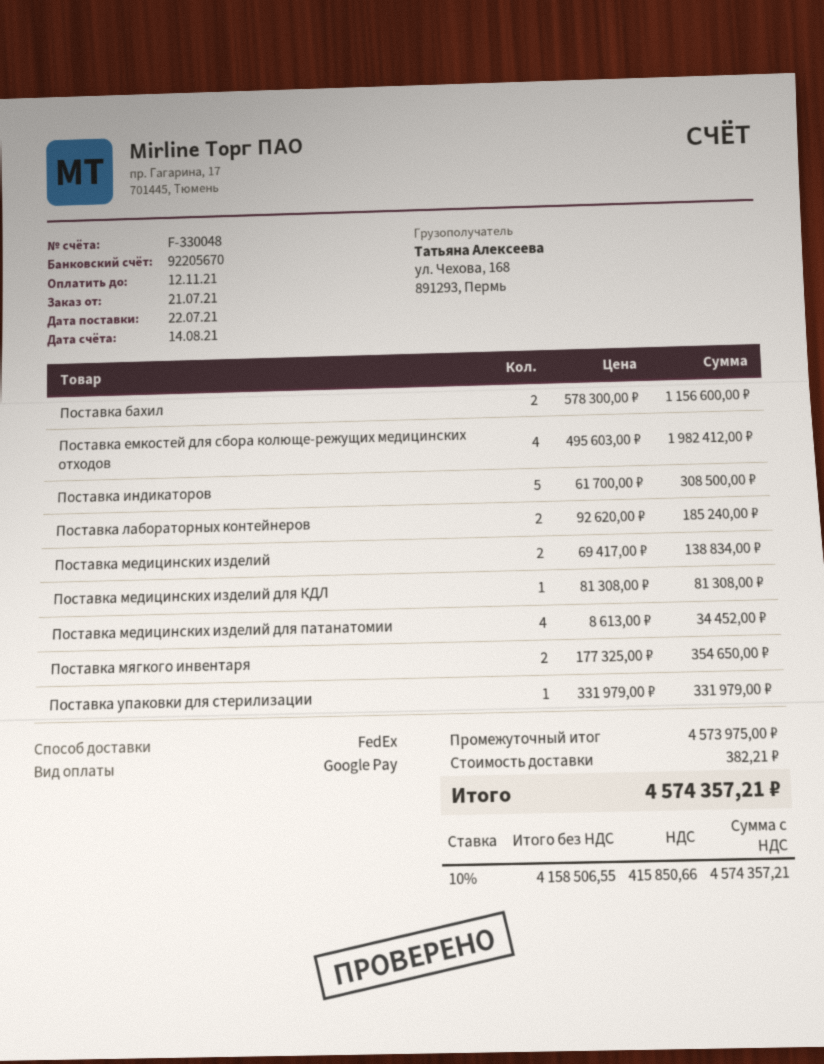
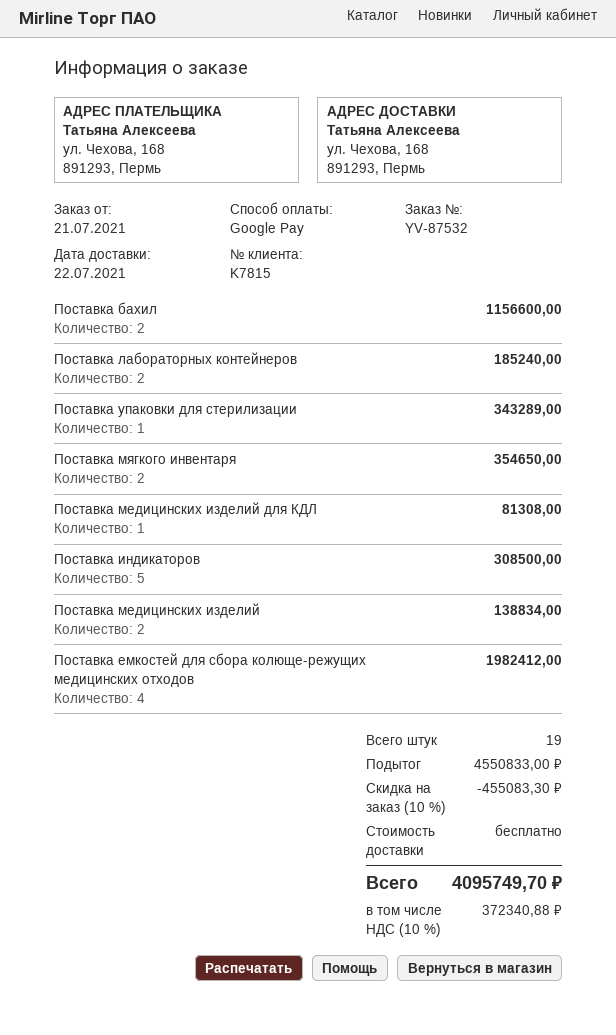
Поставка медицинских изделий для патанатомии: 4 for 34452.00 -> none
Поставка упаковки для стерилизации: 1 for 331979.00 -> 1 for 343289.00
subtotal: 4573975.00 -> 4550833.00
discount: none -> 10% = 455083.30
shipping: 382.21 -> 0.00
tax: 10% = 415850.66 -> 10% = 372340.88
total: 4574357.21 -> 4095749.70

